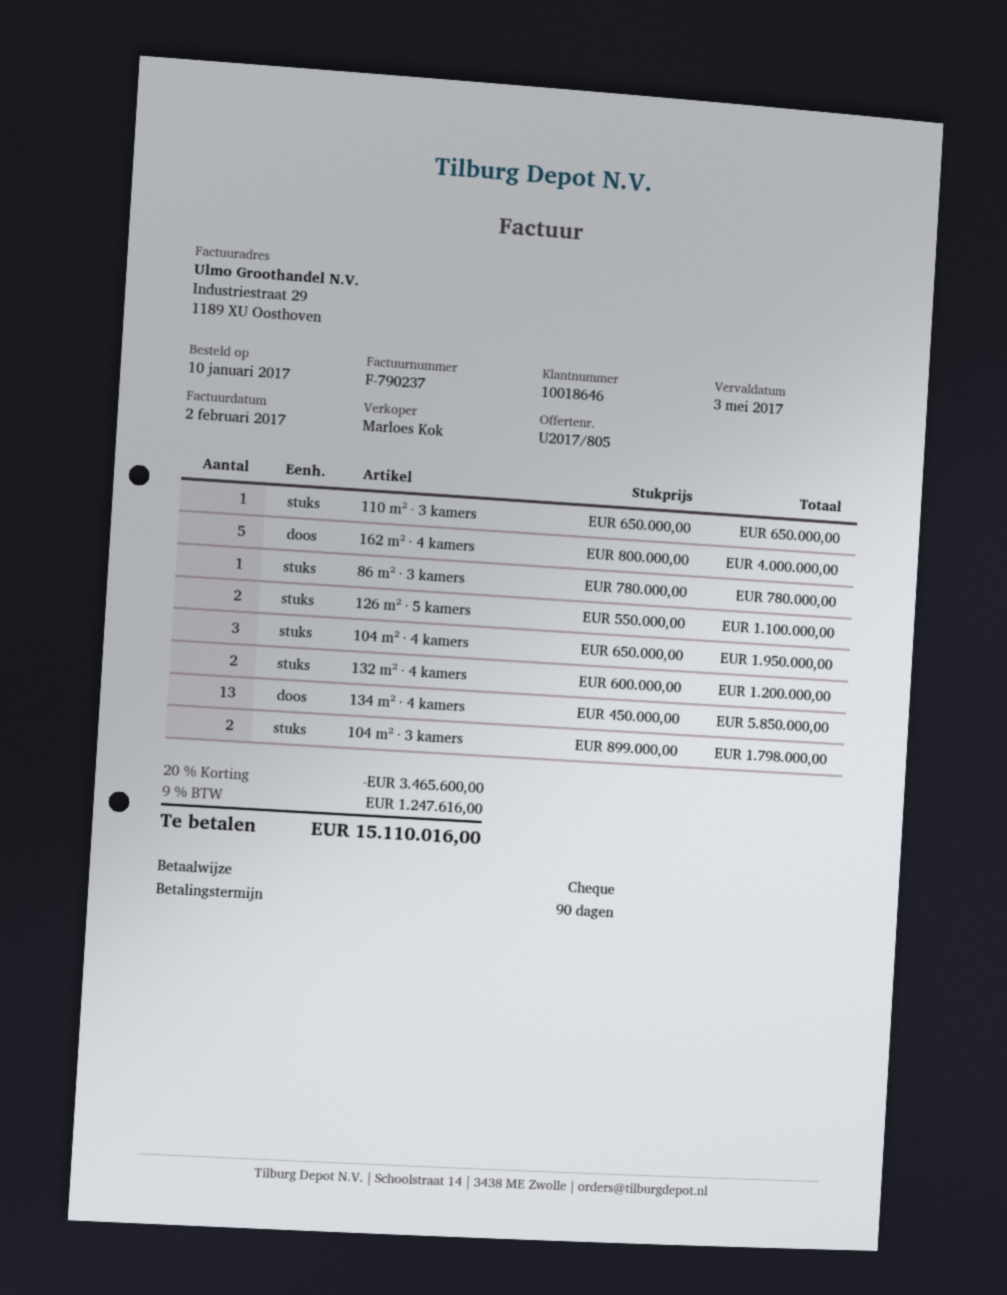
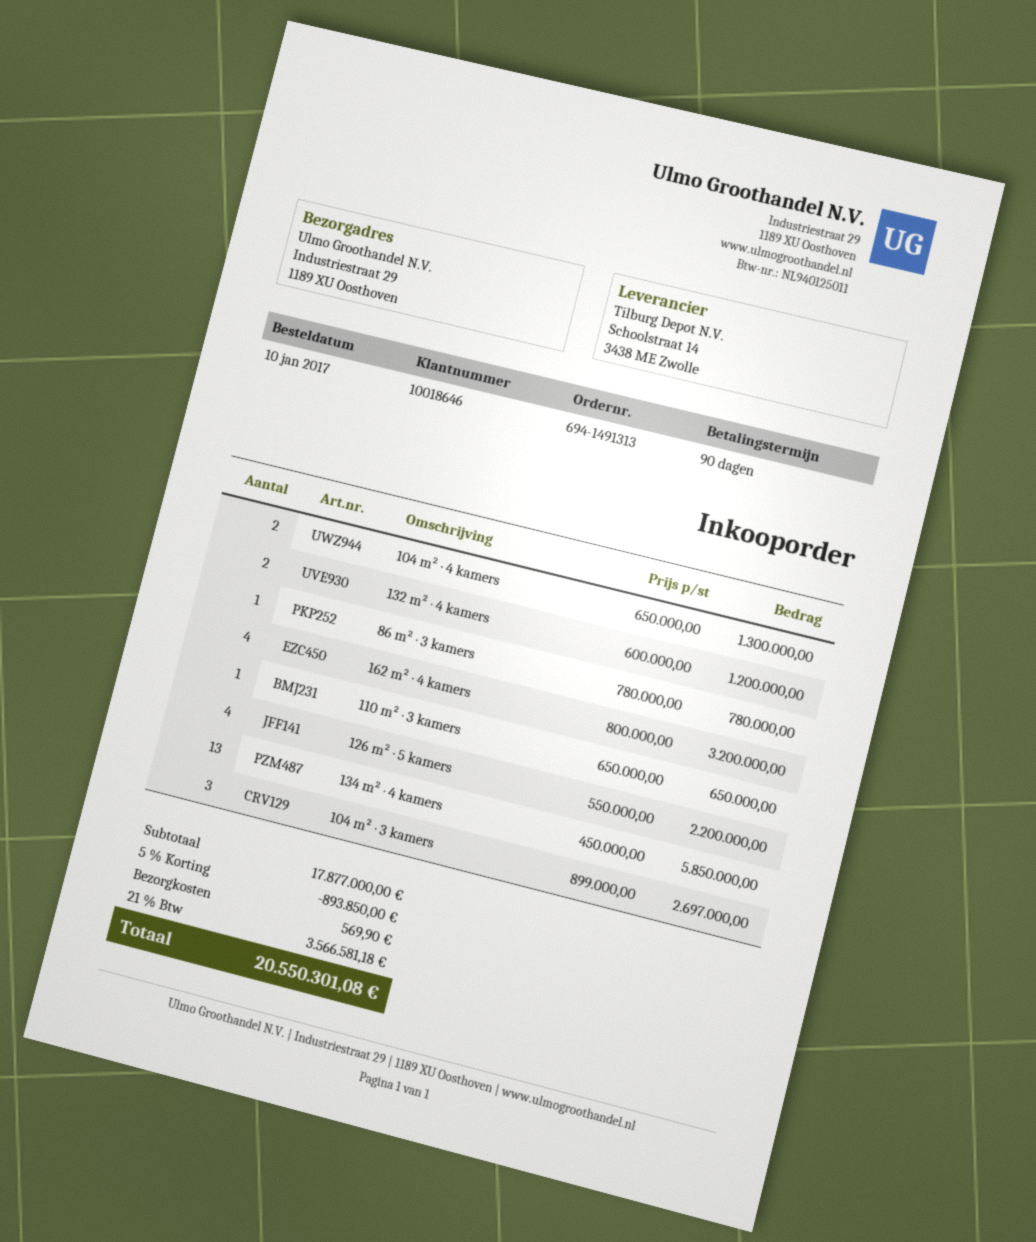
162 m² · 4 kamers: 5 x 800000.00 = 4000000.00 -> 4 x 800000.00 = 3200000.00
126 m² · 5 kamers: 2 x 550000.00 = 1100000.00 -> 4 x 550000.00 = 2200000.00
104 m² · 4 kamers: 3 x 650000.00 = 1950000.00 -> 2 x 650000.00 = 1300000.00
104 m² · 3 kamers: 2 x 899000.00 = 1798000.00 -> 3 x 899000.00 = 2697000.00
discount: 20% = 3465600.00 -> 5% = 893850.00
shipping: none -> 569.90
tax: 9% = 1247616.00 -> 21% = 3566581.18
total: 15110016.00 -> 20550301.08

